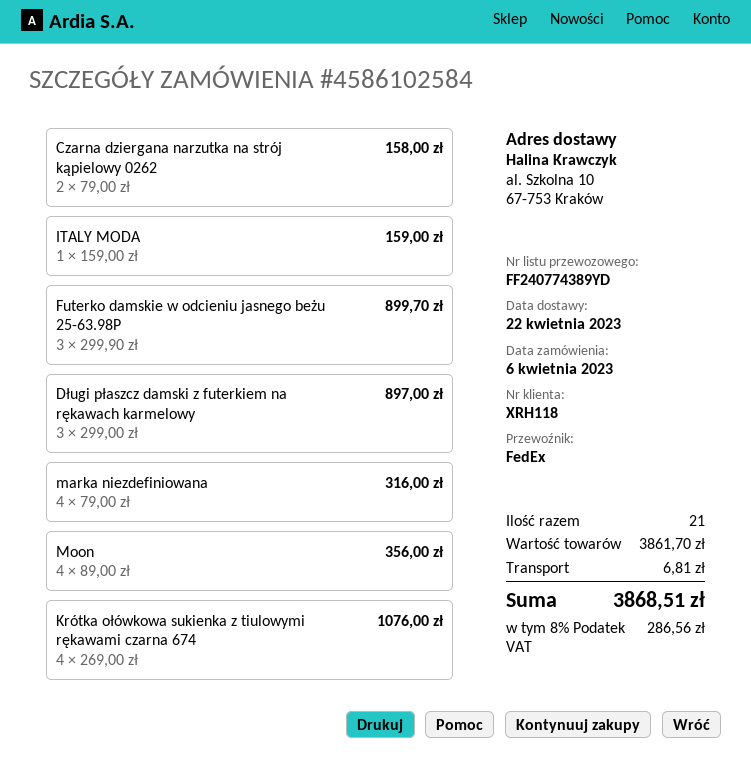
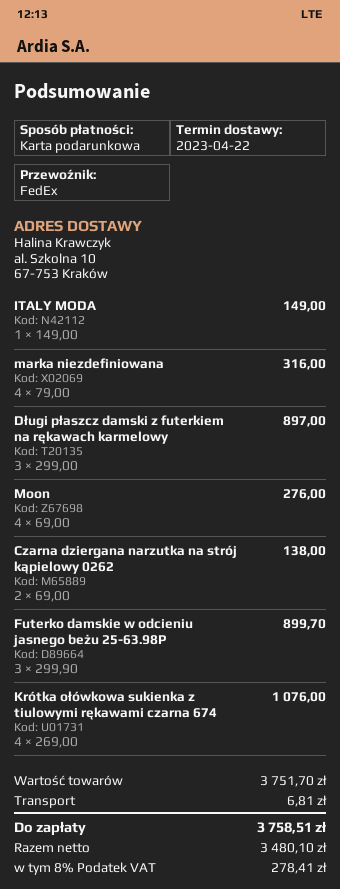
Czarna dziergana narzutka na strój kąpielowy 0262: 2 x 79.00 = 158.00 -> 2 x 69.00 = 138.00
ITALY MODA: 1 x 159.00 = 159.00 -> 1 x 149.00 = 149.00
Moon: 4 x 89.00 = 356.00 -> 4 x 69.00 = 276.00
subtotal: 3861.70 -> 3751.70
tax: 8% = 286.56 -> 8% = 278.41
total: 3868.51 -> 3758.51

